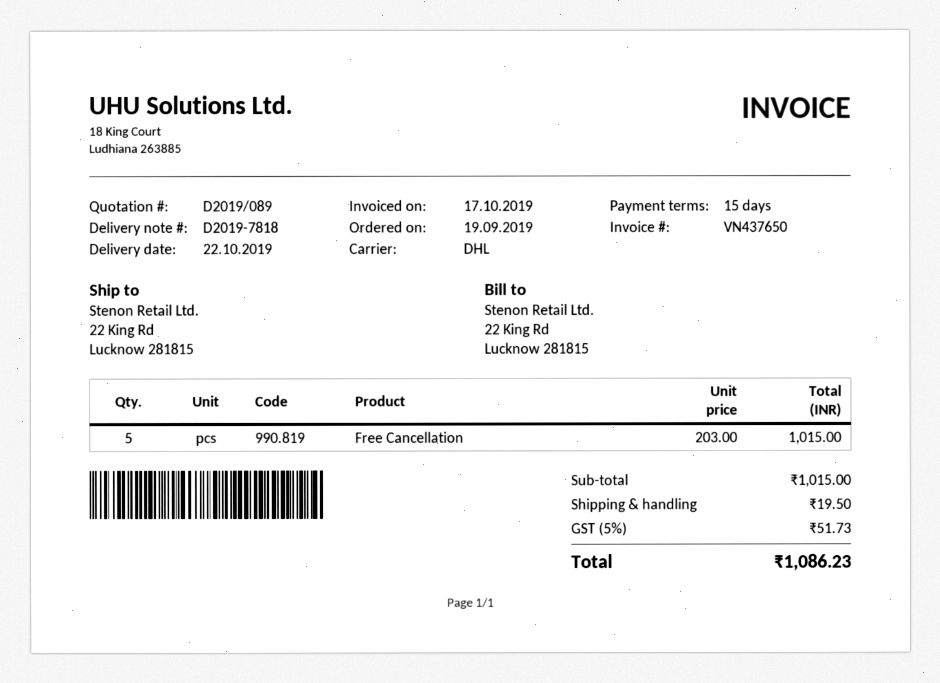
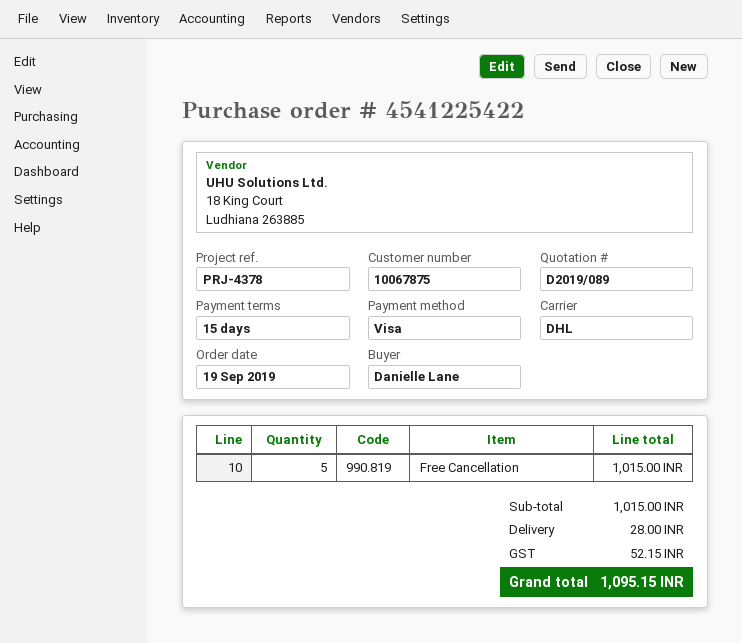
shipping: 19.50 -> 28.00
tax: 51.73 -> 52.15
total: 1086.23 -> 1095.15

